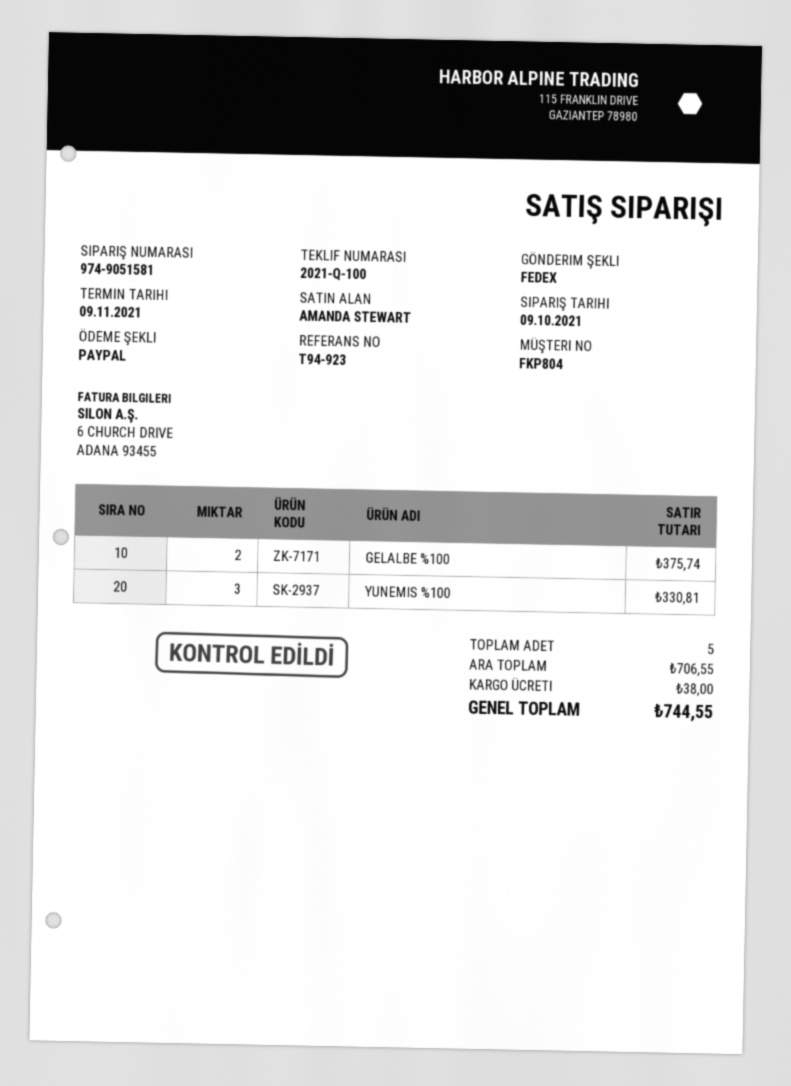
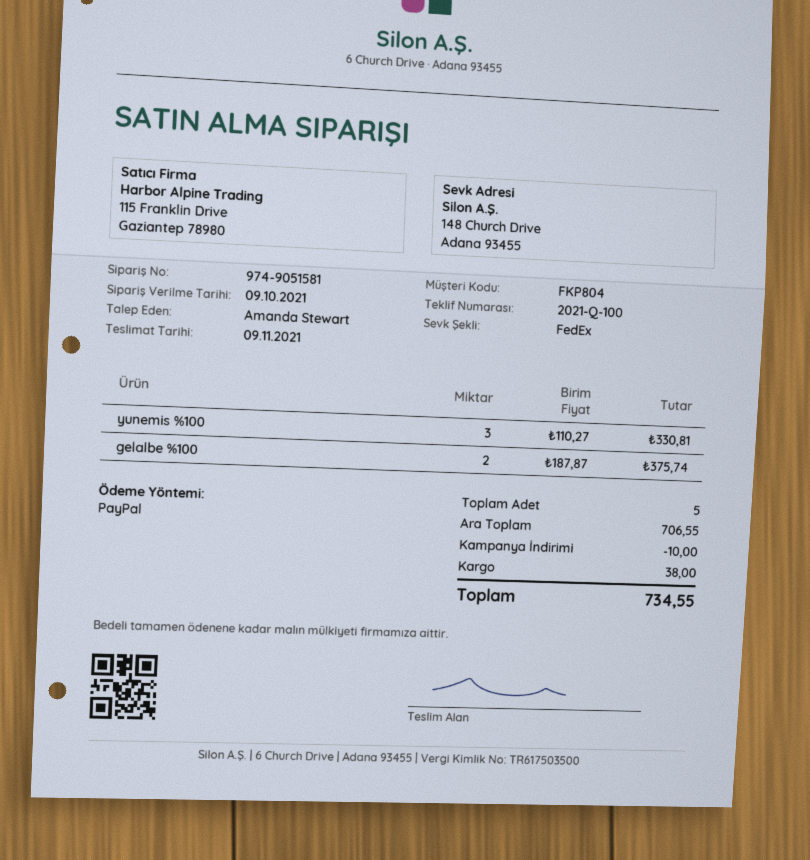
discount: none -> 10.00
total: 744.55 -> 734.55

